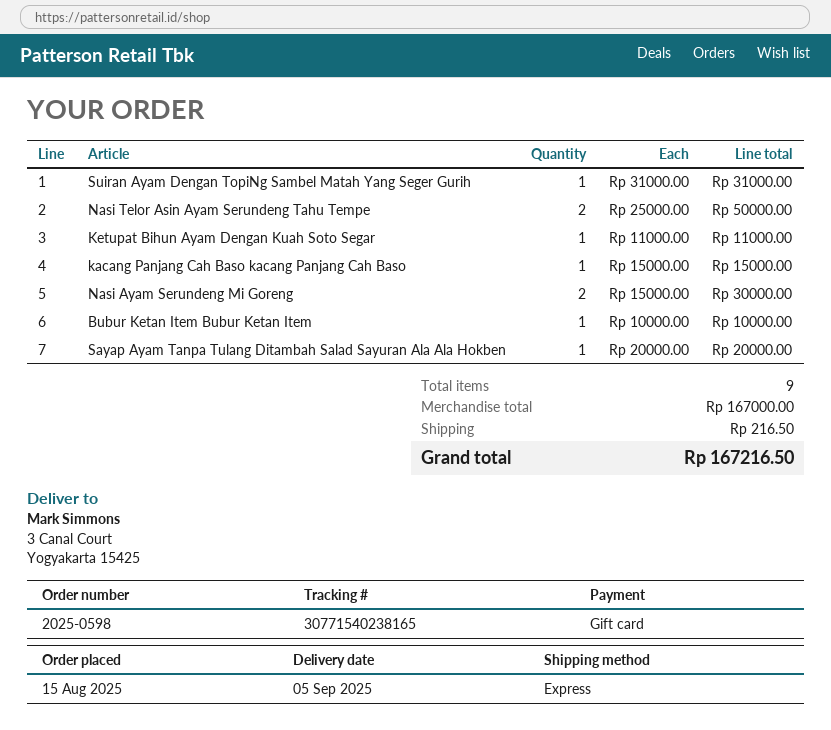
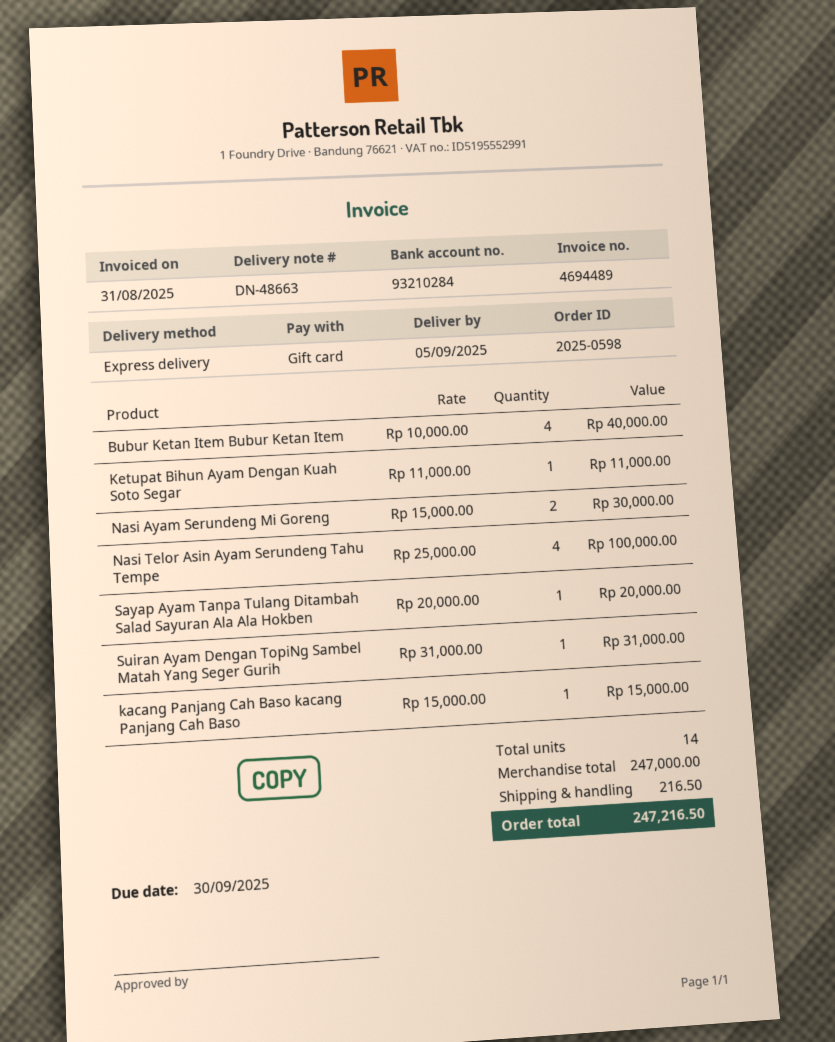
Nasi Telor Asin Ayam Serundeng Tahu Tempe: 2 x 25000.00 = 50000.00 -> 4 x 25000.00 = 100000.00
Bubur Ketan Item Bubur Ketan Item: 1 x 10000.00 = 10000.00 -> 4 x 10000.00 = 40000.00
total quantity: 9 -> 14
subtotal: 167000.00 -> 247000.00
total: 167216.50 -> 247216.50

